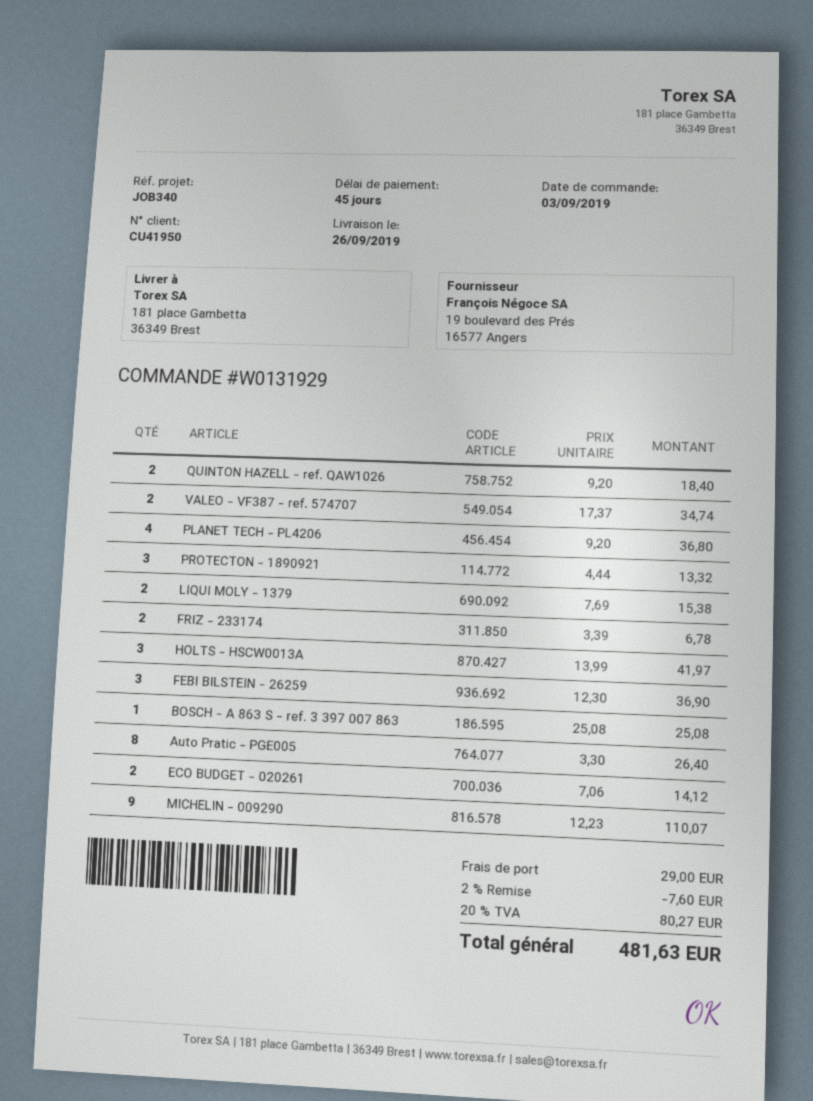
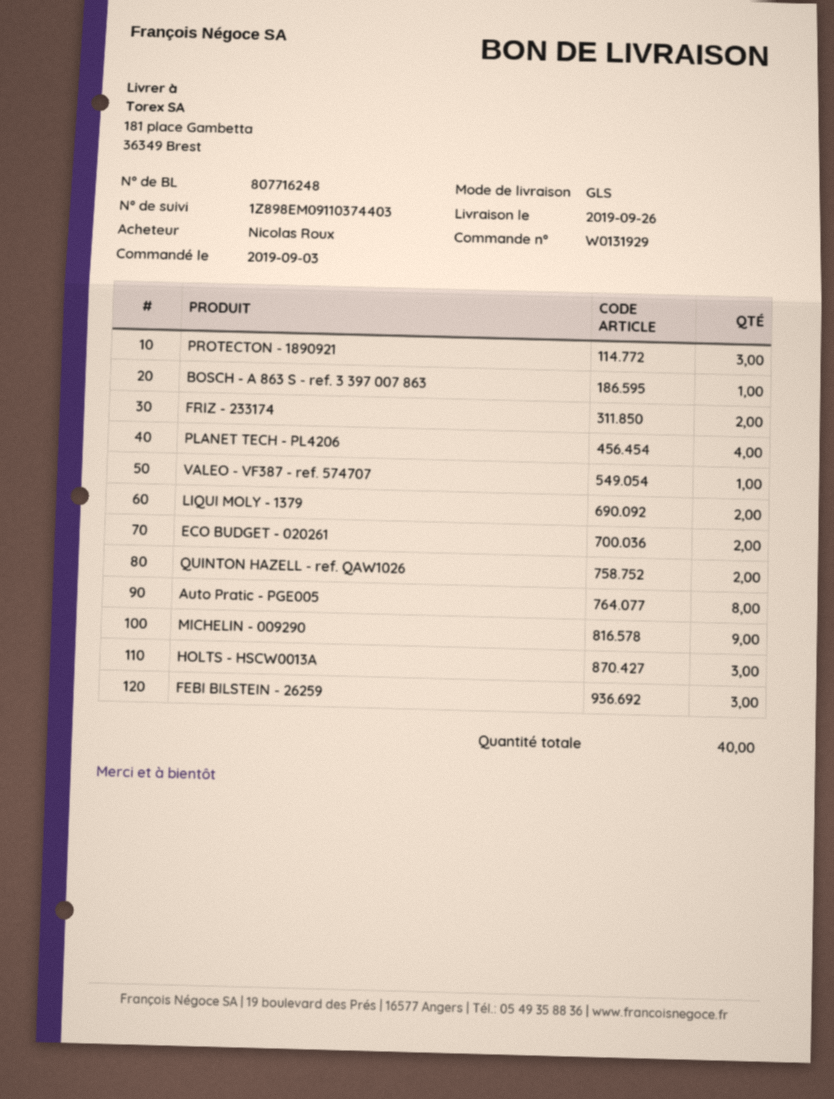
VALEO - VF387 - ref. 574707: 2 -> 1

